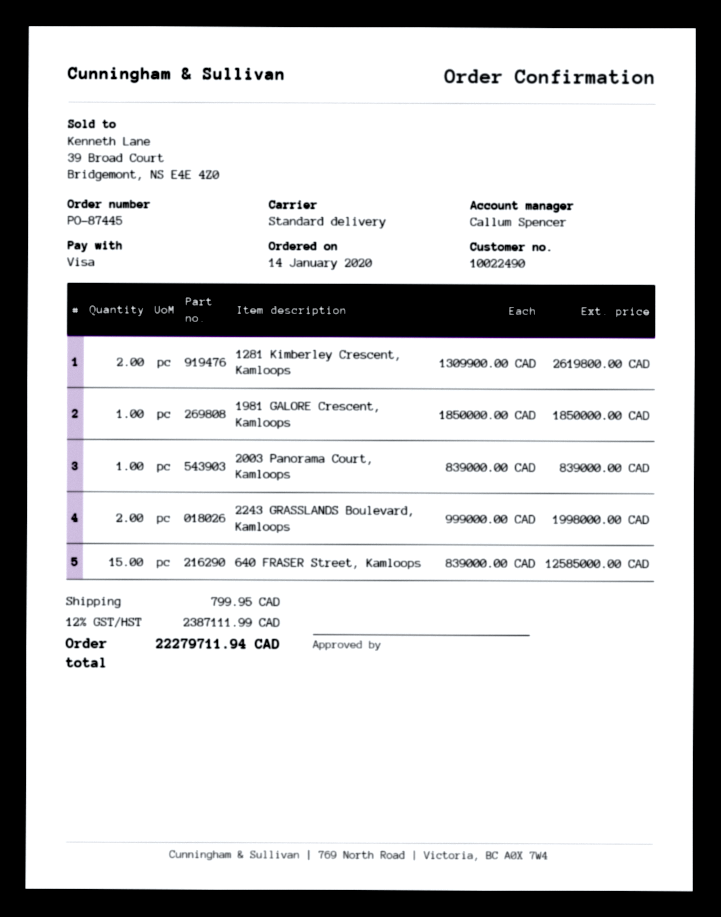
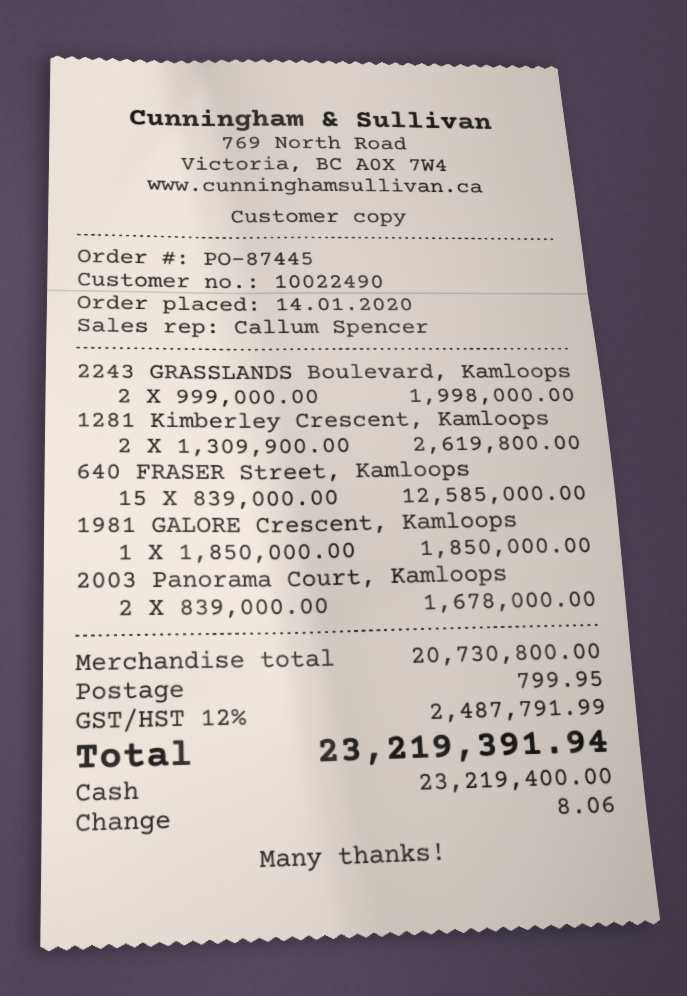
payment method: Visa -> cash
2003 Panorama Court, Kamloops: 1 x 839000.00 = 839000.00 -> 2 x 839000.00 = 1678000.00
tax: 12% = 2387111.99 -> 12% = 2487791.99
total: 22279711.94 -> 23219391.94

